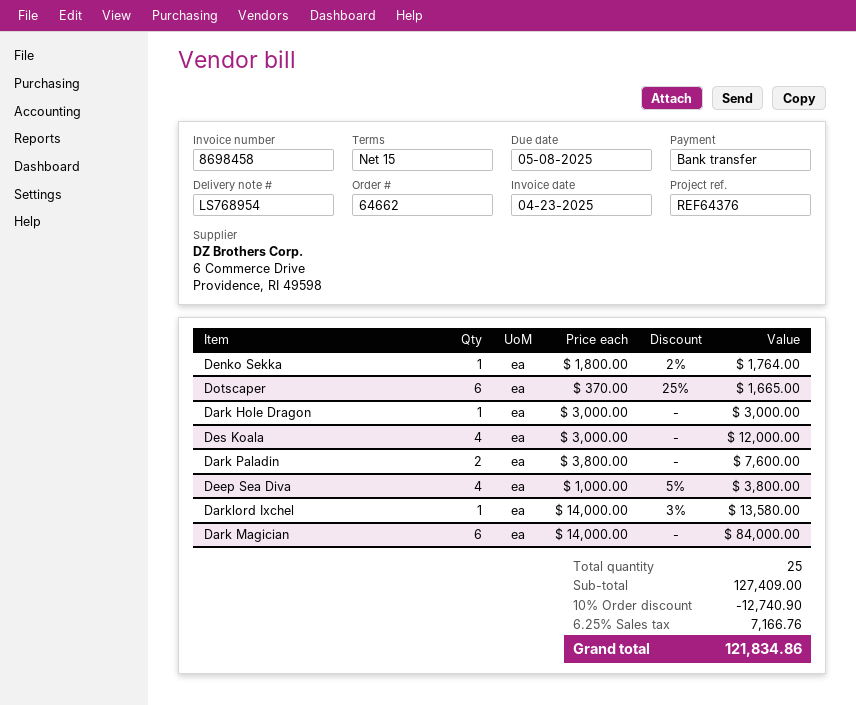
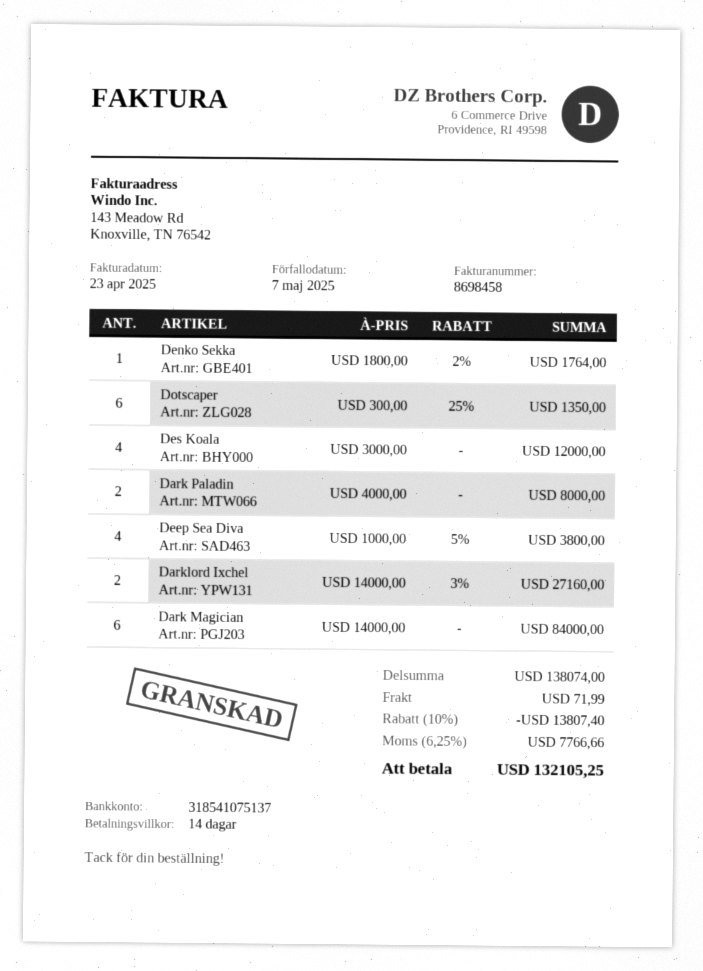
payment terms: 15 days -> 14 days
due date: 2025-05-08 -> 2025-05-07
Dotscaper: 6 x 370.00 - 25% = 1665.00 -> 6 x 300.00 - 25% = 1350.00
Dark Hole Dragon: 1 x 3000.00 = 3000.00 -> none
Dark Paladin: 2 x 3800.00 = 7600.00 -> 2 x 4000.00 = 8000.00
Darklord Ixchel: 1 x 14000.00 - 3% = 13580.00 -> 2 x 14000.00 - 3% = 27160.00
subtotal: 127409.00 -> 138074.00
discount: 10% = 12740.90 -> 10% = 13807.40
shipping: none -> 71.99
tax: 6.25% = 7166.76 -> 6.25% = 7766.66
total: 121834.86 -> 132105.25

